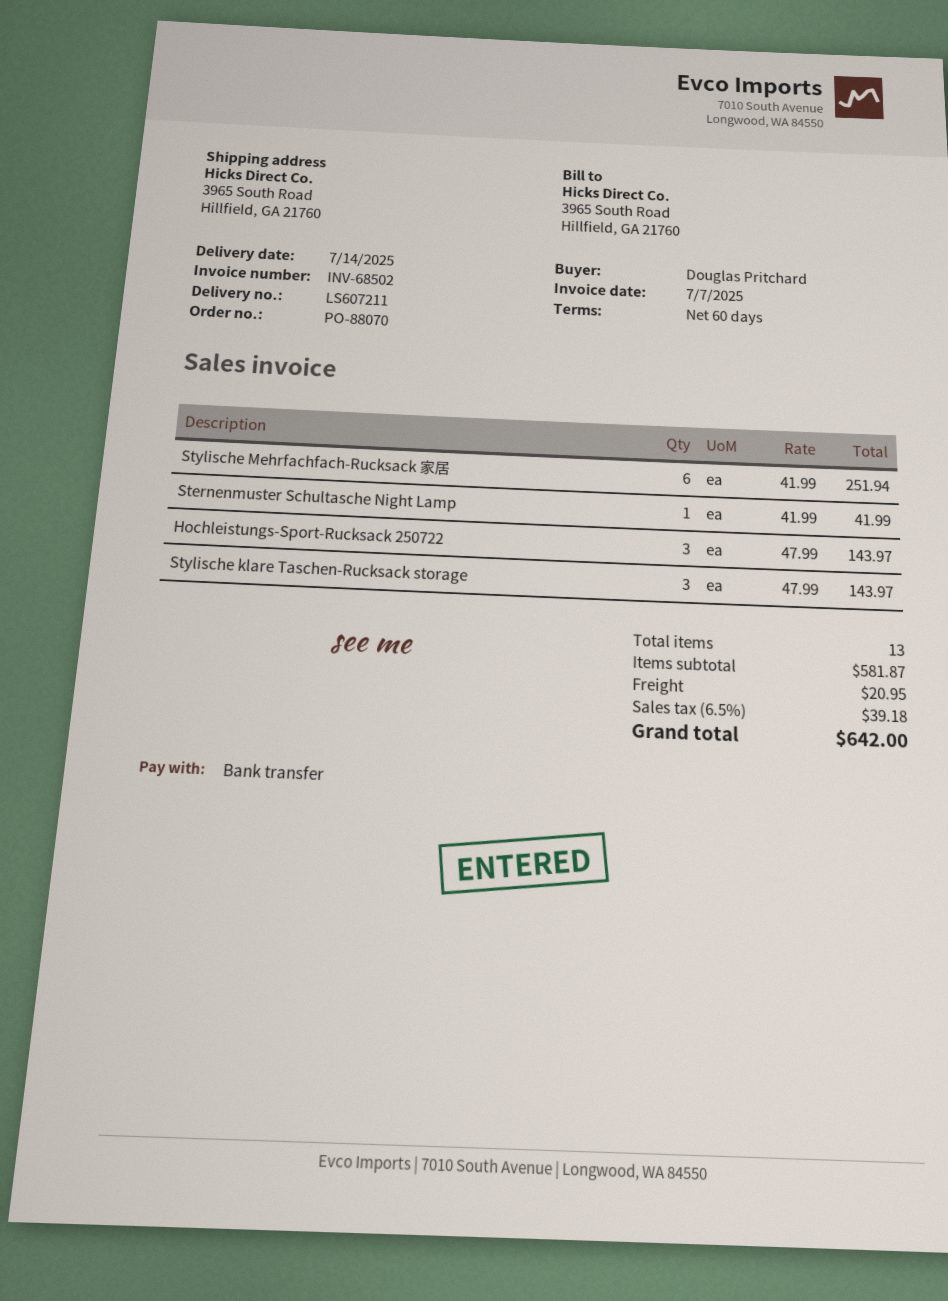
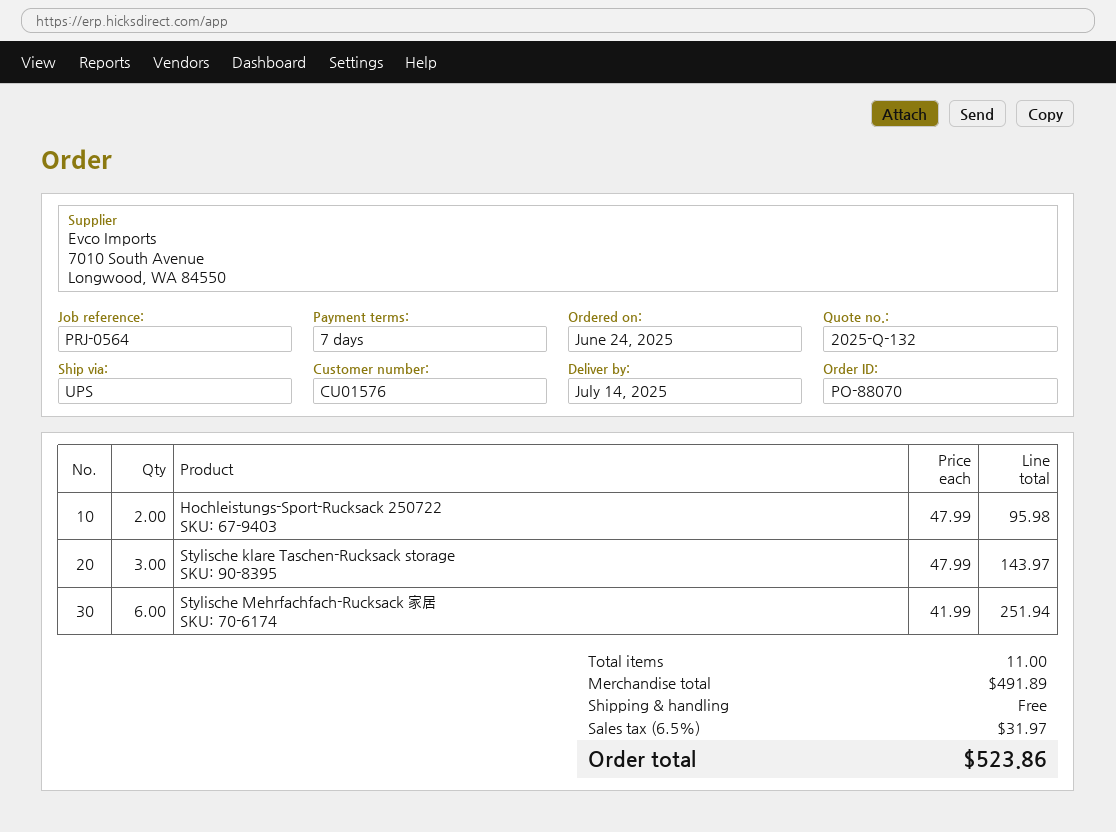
payment terms: 60 days -> 7 days
Sternenmuster Schultasche Night Lamp: 1 x 41.99 = 41.99 -> none
Hochleistungs-Sport-Rucksack 250722: 3 x 47.99 = 143.97 -> 2 x 47.99 = 95.98
total quantity: 13 -> 11
subtotal: 581.87 -> 491.89
shipping: 20.95 -> 0.00
tax: 6.5% = 39.18 -> 6.5% = 31.97
total: 642.00 -> 523.86

